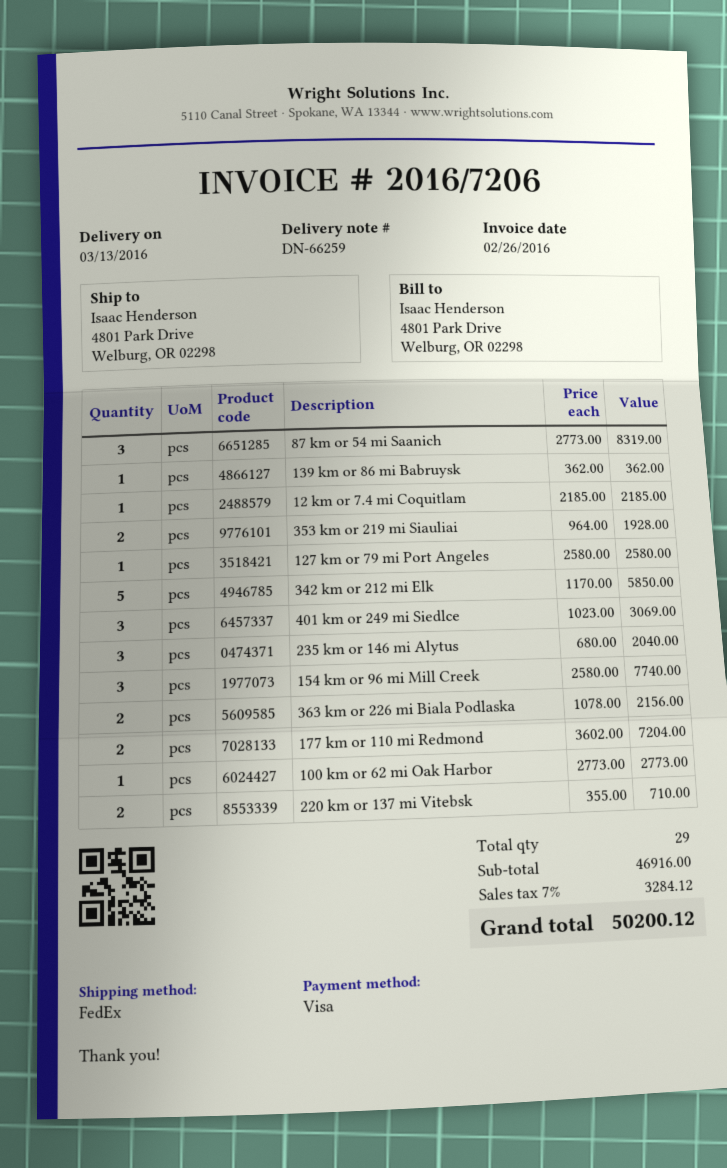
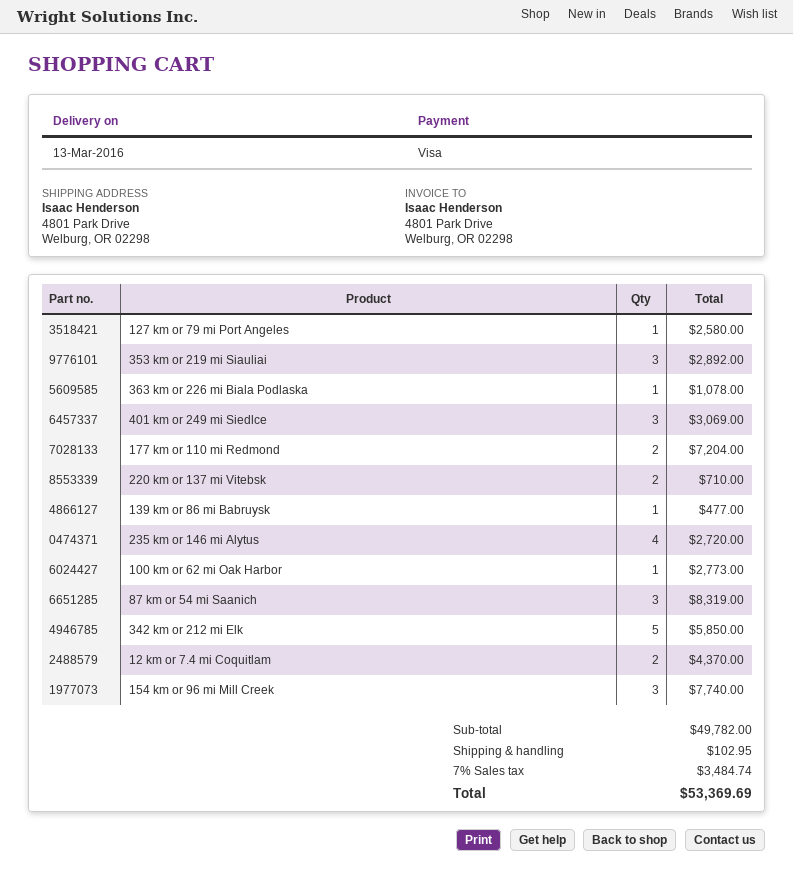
139 km or 86 mi Babruysk: 1 for 362.00 -> 1 for 477.00
12 km or 7.4 mi Coquitlam: 1 for 2185.00 -> 2 for 4370.00
353 km or 219 mi Siauliai: 2 for 1928.00 -> 3 for 2892.00
235 km or 146 mi Alytus: 3 for 2040.00 -> 4 for 2720.00
363 km or 226 mi Biala Podlaska: 2 for 2156.00 -> 1 for 1078.00
subtotal: 46916.00 -> 49782.00
shipping: none -> 102.95
tax: 7% = 3284.12 -> 7% = 3484.74
total: 50200.12 -> 53369.69

